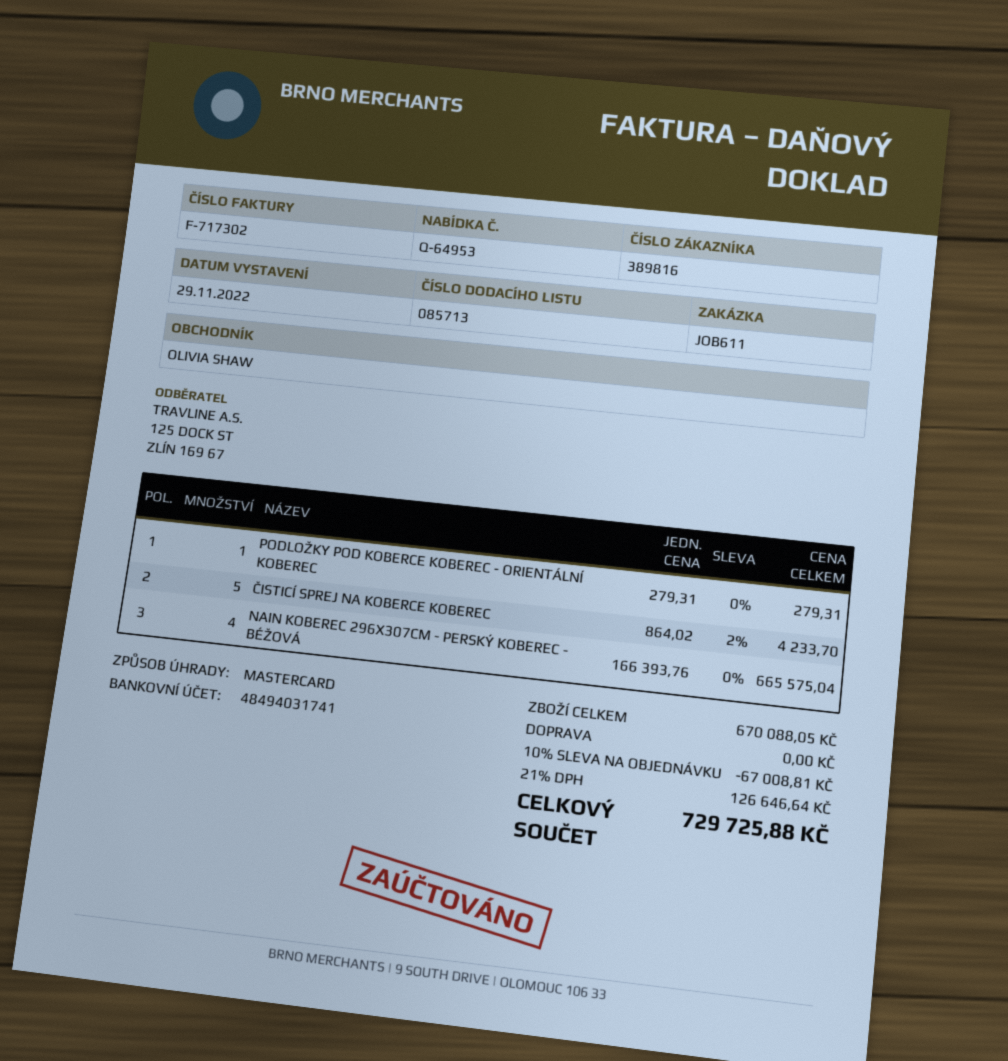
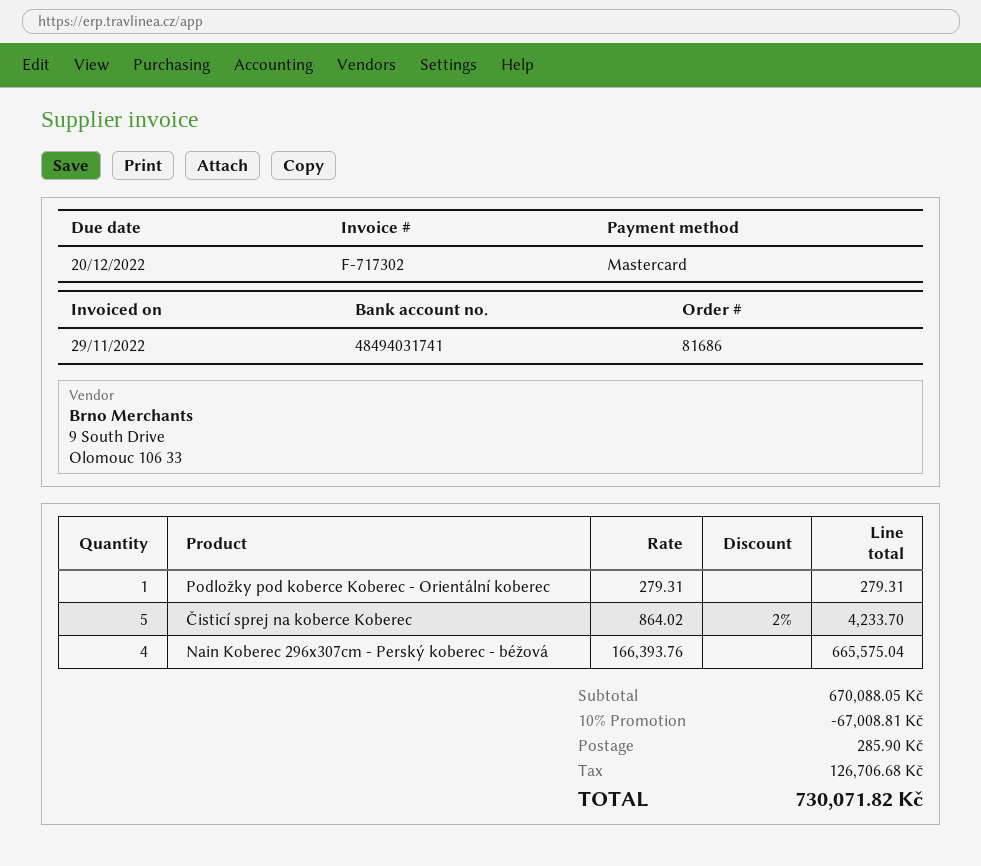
shipping: 0.00 -> 285.90
tax: 126646.64 -> 126706.68
total: 729725.88 -> 730071.82

